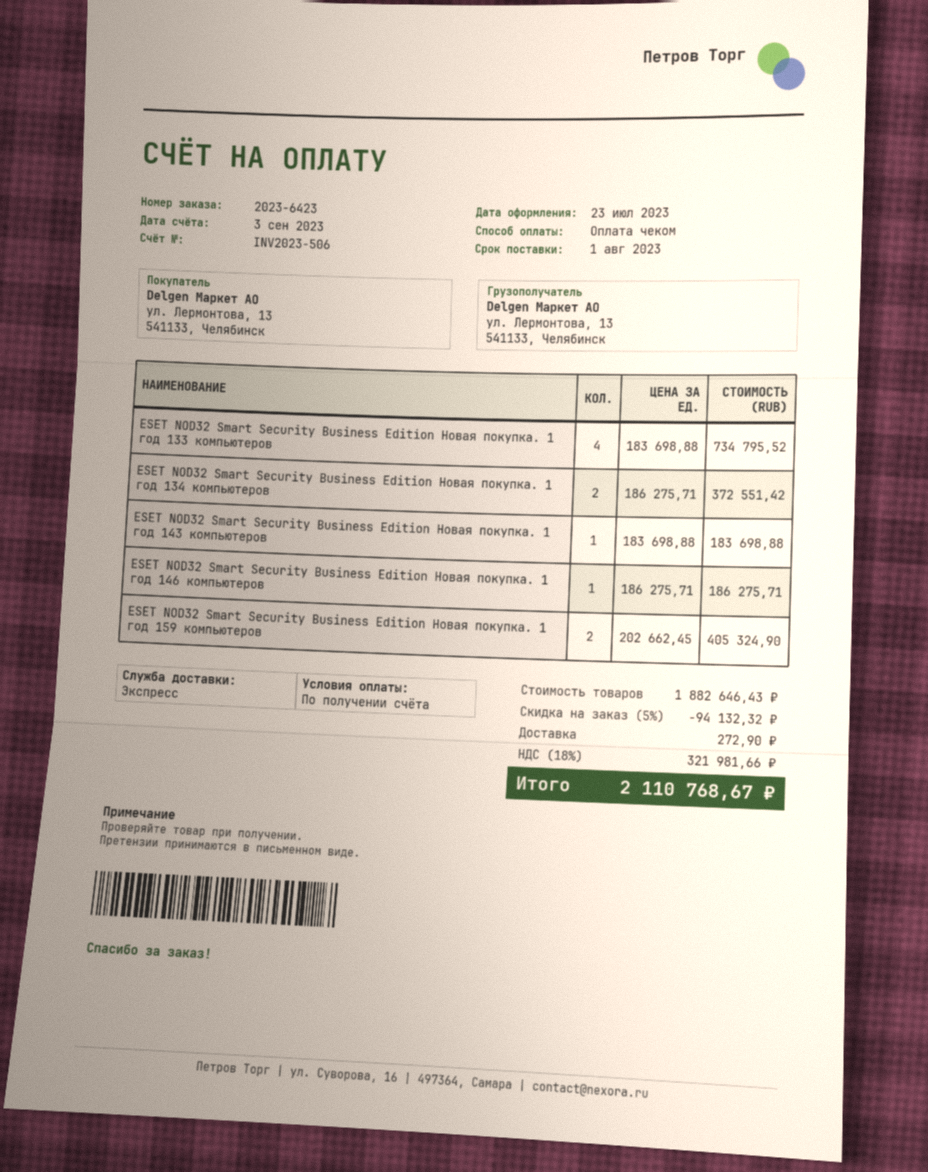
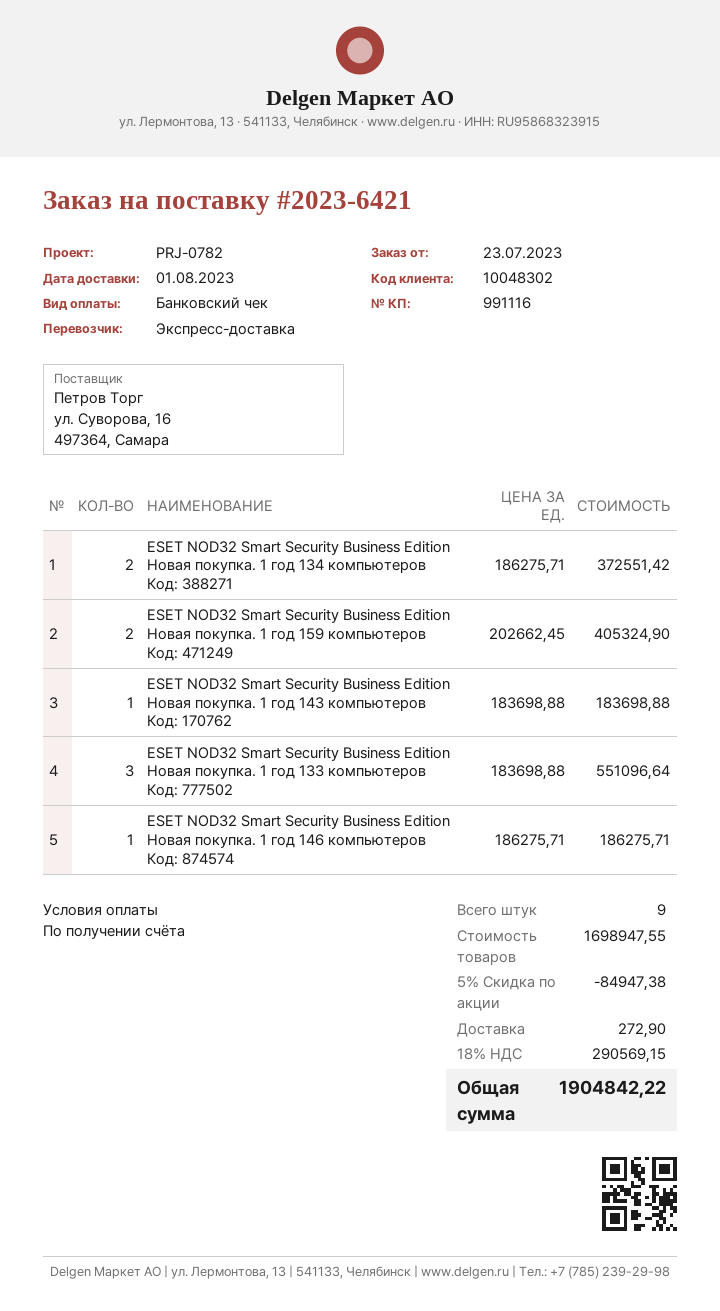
order number: 2023-6423 -> 2023-6421
ESET NOD32 Smart Security Business Edition Новая покупка. 1 год 133 компьютеров: 4 x 183698.88 = 734795.52 -> 3 x 183698.88 = 551096.64
subtotal: 1882646.43 -> 1698947.55
discount: 5% = 94132.32 -> 5% = 84947.38
tax: 18% = 321981.66 -> 18% = 290569.15
total: 2110768.67 -> 1904842.22

